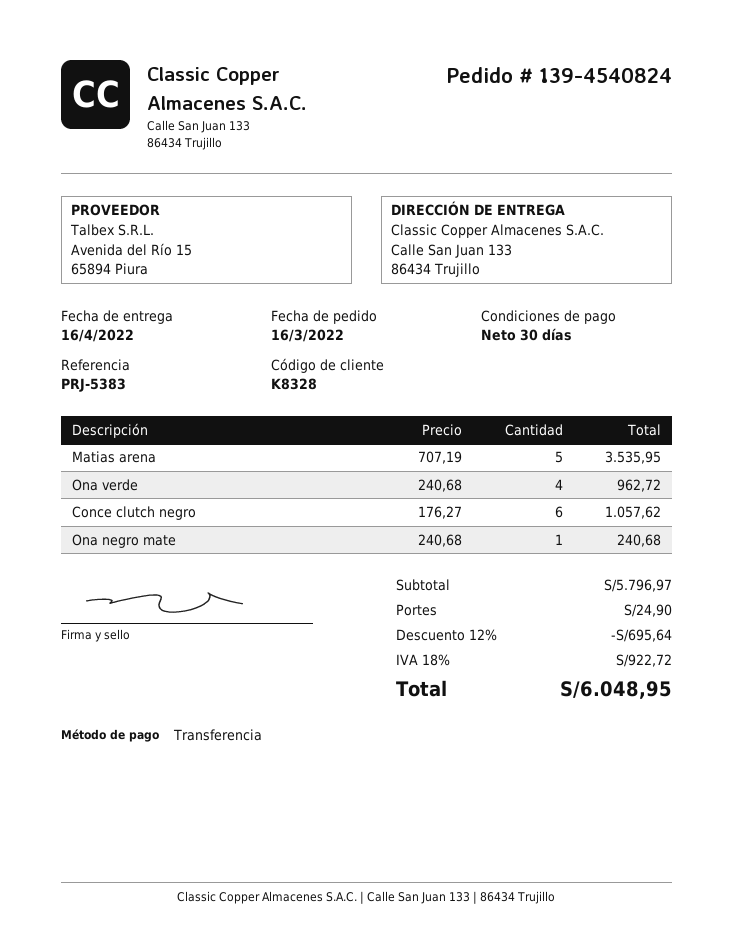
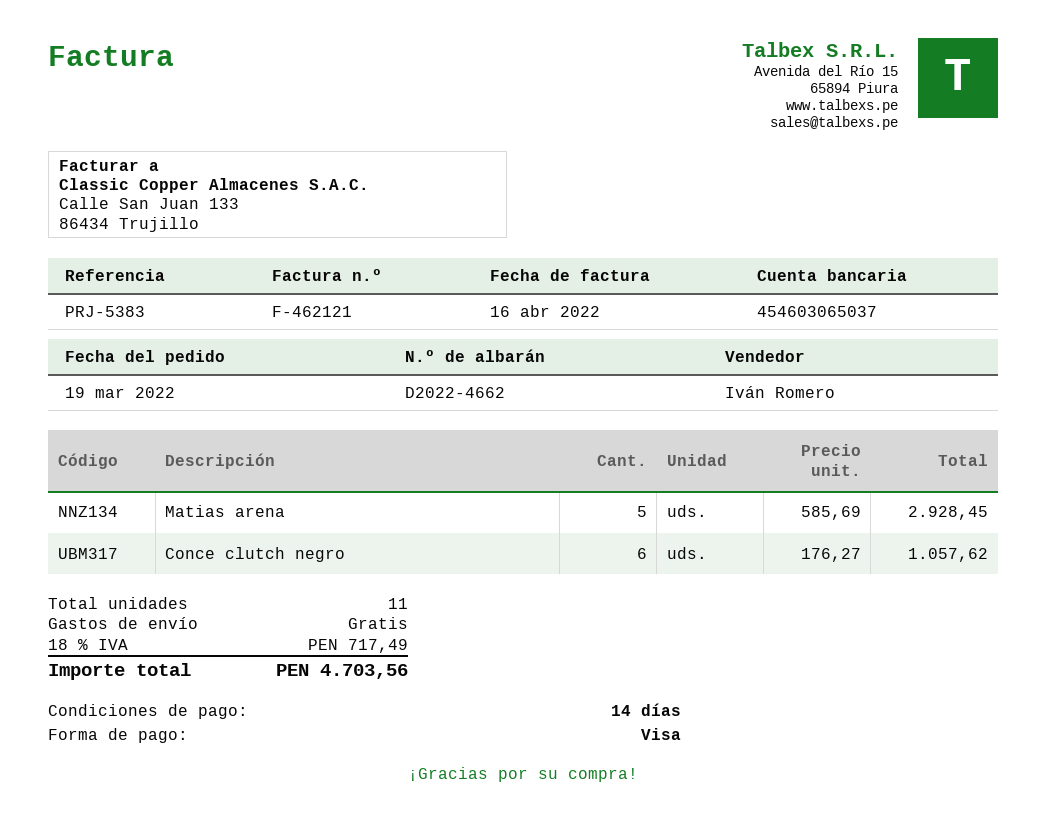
order date: 2022-03-16 -> 2022-03-19
payment terms: 30 days -> 14 days
payment method: bank transfer -> Visa
Matias arena: 5 x 707.19 = 3535.95 -> 5 x 585.69 = 2928.45
Ona verde: 4 x 240.68 = 962.72 -> none
Ona negro mate: 1 x 240.68 = 240.68 -> none
discount: 12% = 695.64 -> none
shipping: 24.90 -> 0.00
tax: 18% = 922.72 -> 18% = 717.49
total: 6048.95 -> 4703.56

